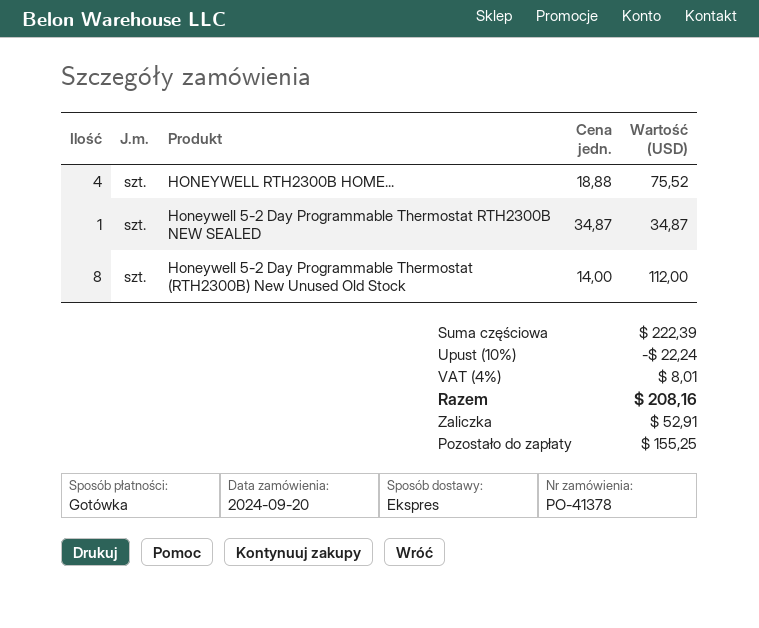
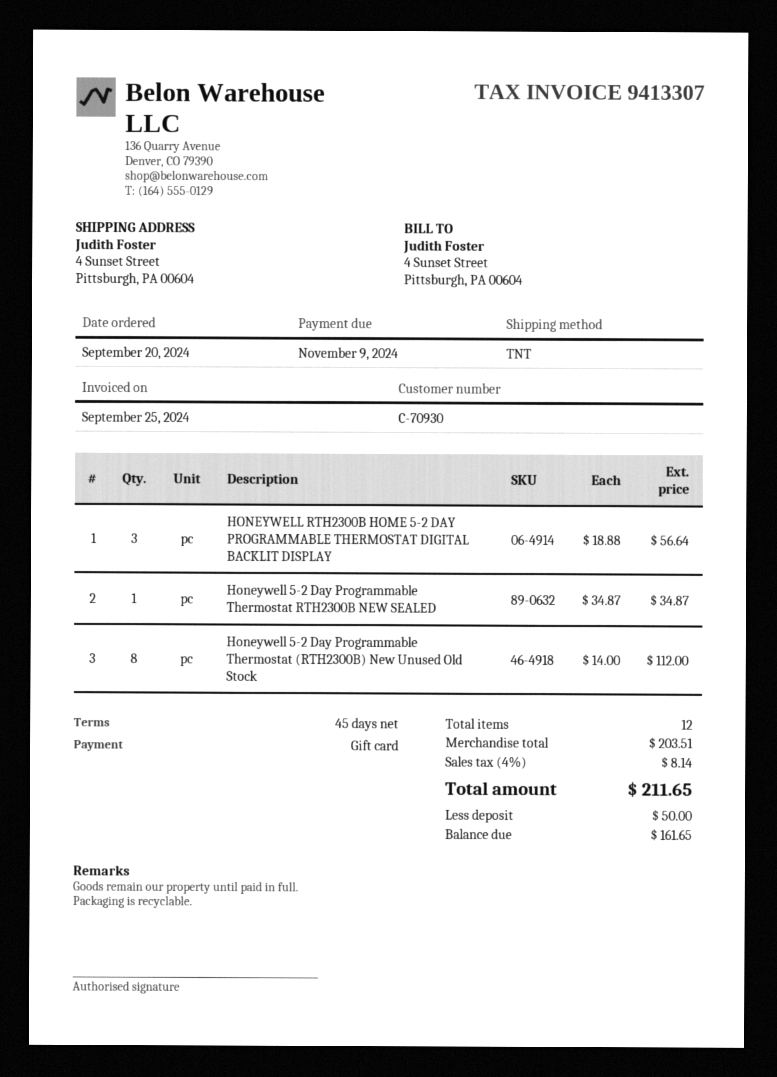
payment method: cash -> gift card
shipping method: express -> TNT
HONEYWELL RTH2300B HOME...: 4 x 18.88 = 75.52 -> 3 x 18.88 = 56.64
subtotal: 222.39 -> 203.51
discount: 10% = 22.24 -> none
tax: 4% = 8.01 -> 4% = 8.14
total: 208.16 -> 211.65
deposit: 52.91 -> 50.00
balance: 155.25 -> 161.65

